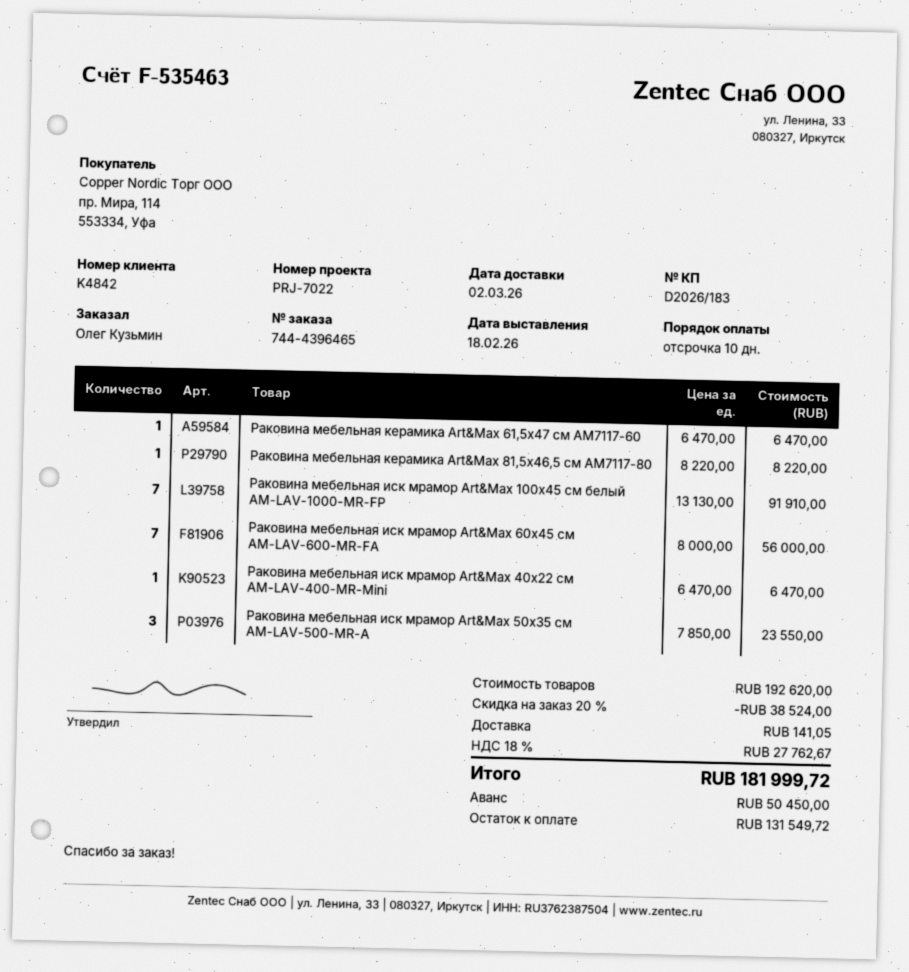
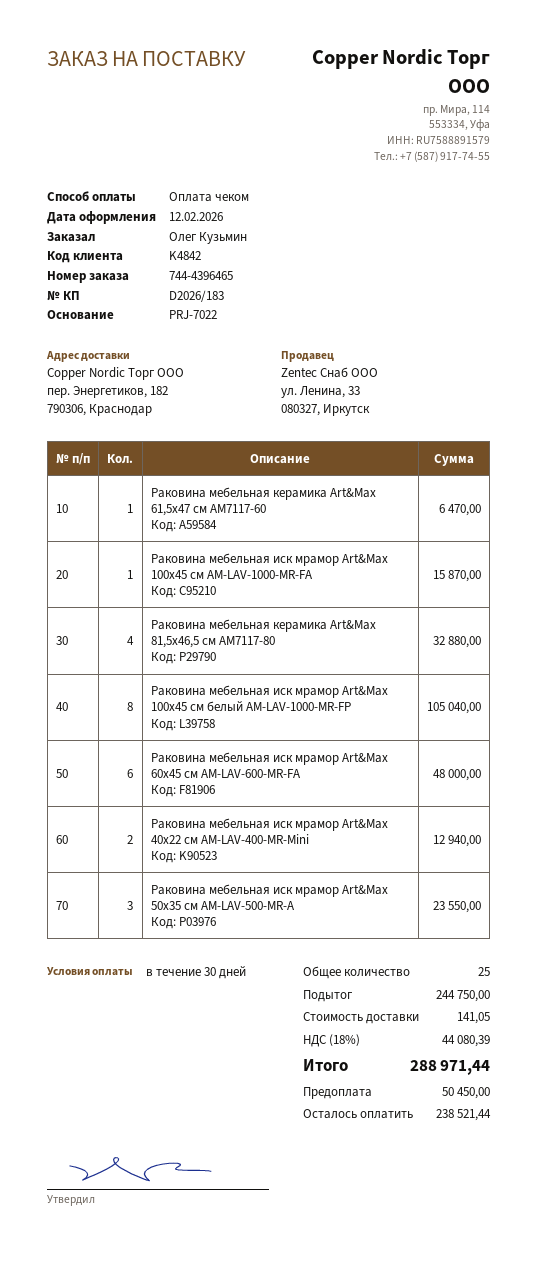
payment terms: 10 days -> 30 days
Раковина мебельная керамика Art&Max 81,5х46,5 см AM7117-80: 1 for 8220.00 -> 4 for 32880.00
Раковина мебельная иск мрамор Art&Max 100х45 см белый AM-LAV-1000-MR-FP: 7 for 91910.00 -> 8 for 105040.00
Раковина мебельная иск мрамор Art&Max 60х45 см AM-LAV-600-MR-FА: 7 for 56000.00 -> 6 for 48000.00
Раковина мебельная иск мрамор Art&Max 40х22 см AM-LAV-400-MR-Mini: 1 for 6470.00 -> 2 for 12940.00
Раковина мебельная иск мрамор Art&Max 100х45 см AM-LAV-1000-MR-FА: none -> 1 for 15870.00
subtotal: 192620.00 -> 244750.00
discount: 20% = 38524.00 -> none
tax: 18% = 27762.67 -> 18% = 44080.39
total: 181999.72 -> 288971.44
balance: 131549.72 -> 238521.44

